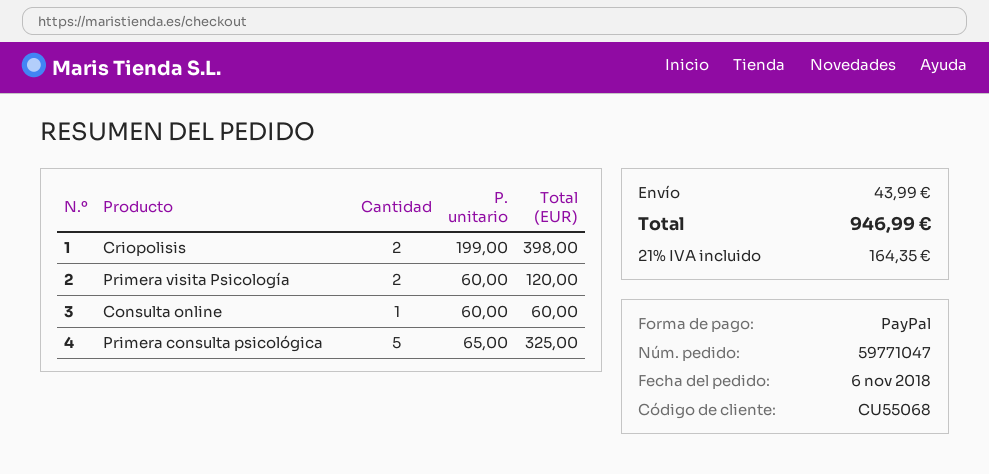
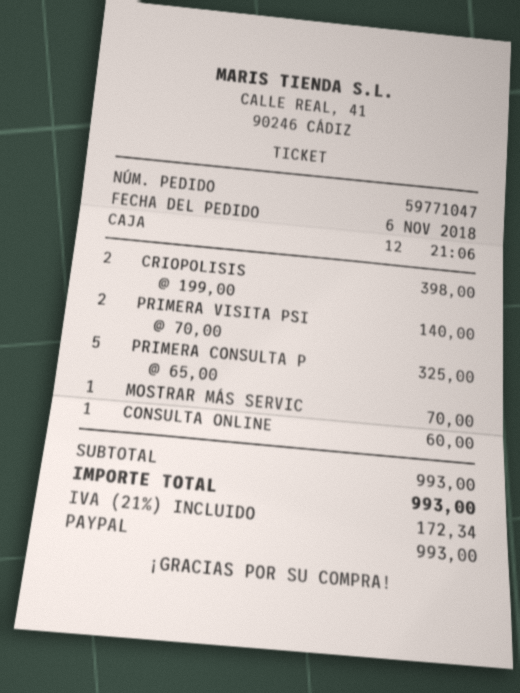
Primera visita Psicología: 2 x 60.00 = 120.00 -> 2 x 70.00 = 140.00
MOSTRAR MÁS SERVIC: none -> 1 x 70.00 = 70.00
shipping: 43.99 -> none
tax: 21% = 164.35 -> 21% = 172.34
total: 946.99 -> 993.00

